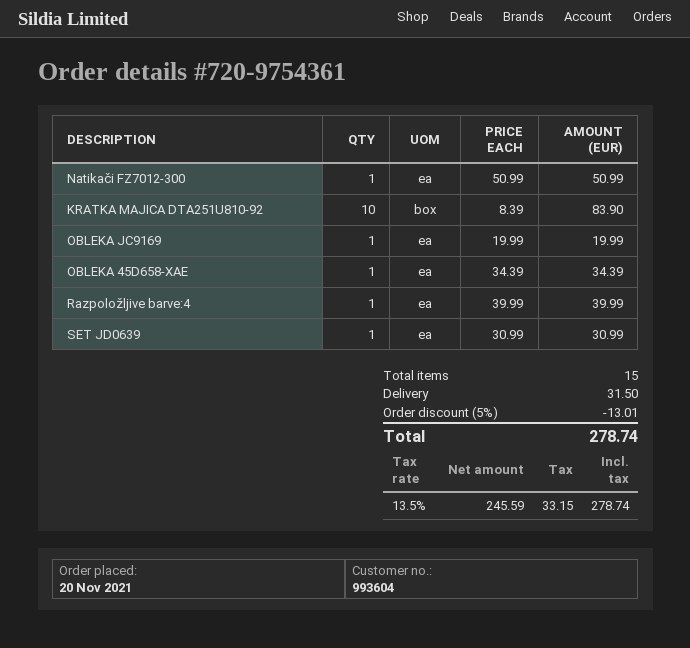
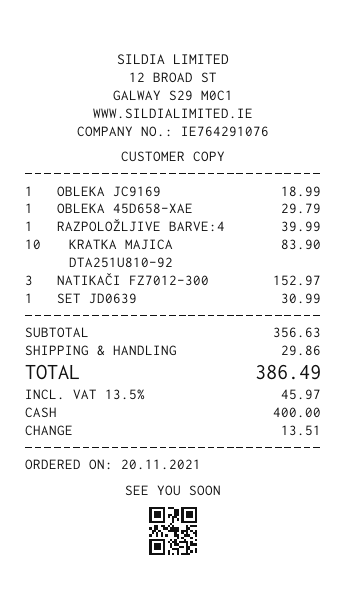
Natikači FZ7012-300: 1 for 50.99 -> 3 for 152.97
OBLEKA JC9169: 1 for 19.99 -> 1 for 18.99
OBLEKA 45D658-XAE: 1 for 34.39 -> 1 for 29.79
discount: 5% = 13.01 -> none
shipping: 31.50 -> 29.86
tax: 13.5% = 33.15 -> 13.5% = 45.97
total: 278.74 -> 386.49

